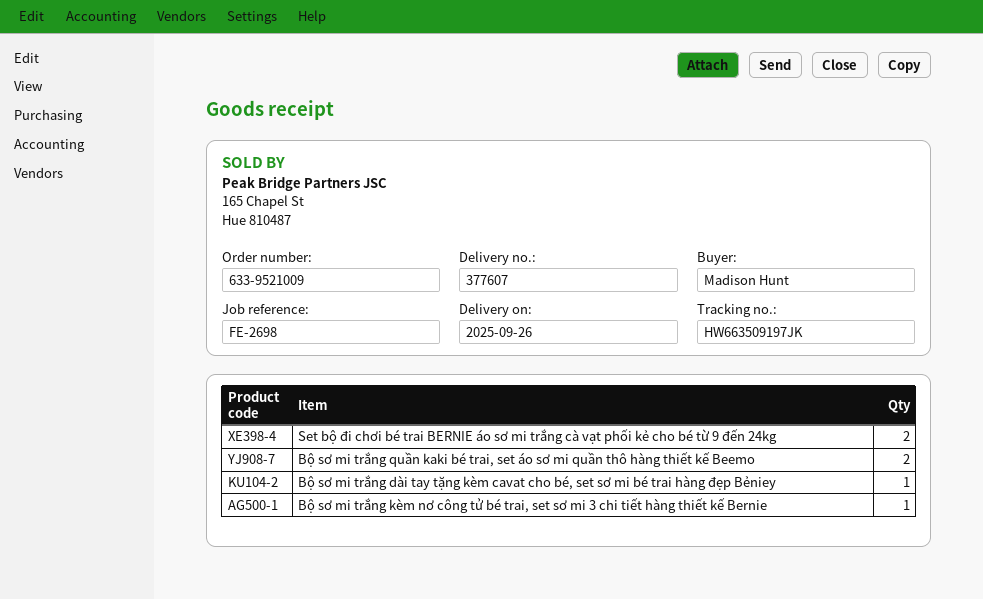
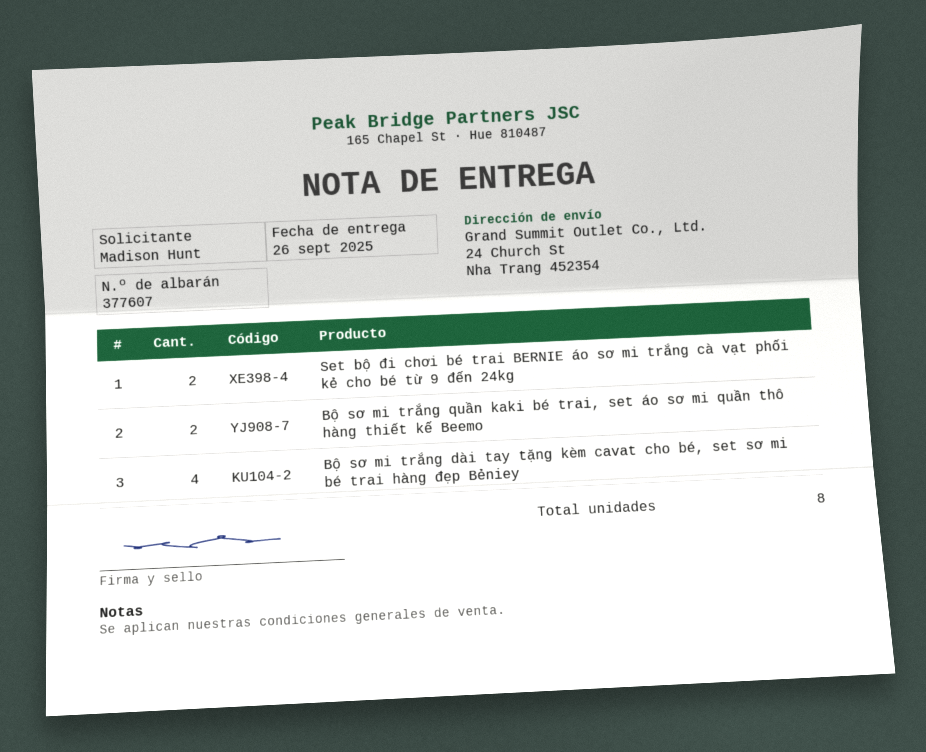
Bộ sơ mi trắng dài tay tặng kèm cavat cho bé, set sơ mi bé trai hàng đẹp Bẻniey: 1 -> 4
Bộ sơ mi trắng kèm nơ công tử bé trai, set sơ mi 3 chi tiết hàng thiết kế Bernie: 1 -> none

